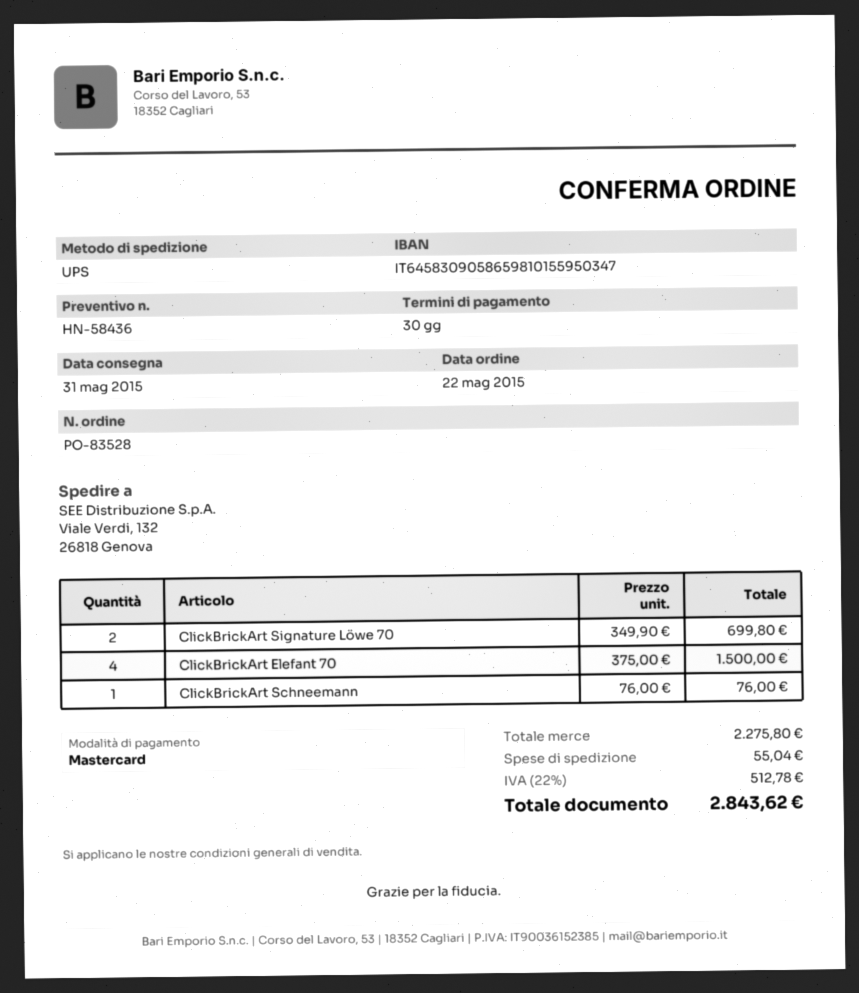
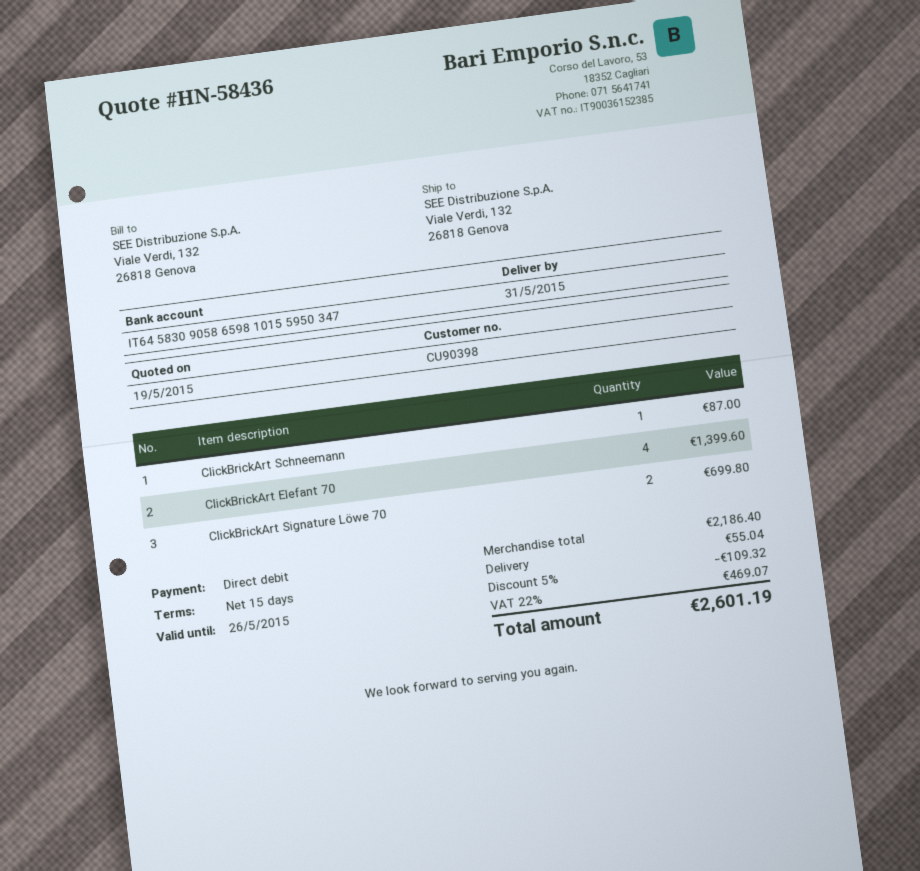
payment terms: 30 days -> 15 days
payment method: Mastercard -> direct debit
ClickBrickArt Elefant 70: 4 for 1500.00 -> 4 for 1399.60
ClickBrickArt Schneemann: 1 for 76.00 -> 1 for 87.00
subtotal: 2275.80 -> 2186.40
discount: none -> 5% = 109.32
tax: 22% = 512.78 -> 22% = 469.07
total: 2843.62 -> 2601.19

